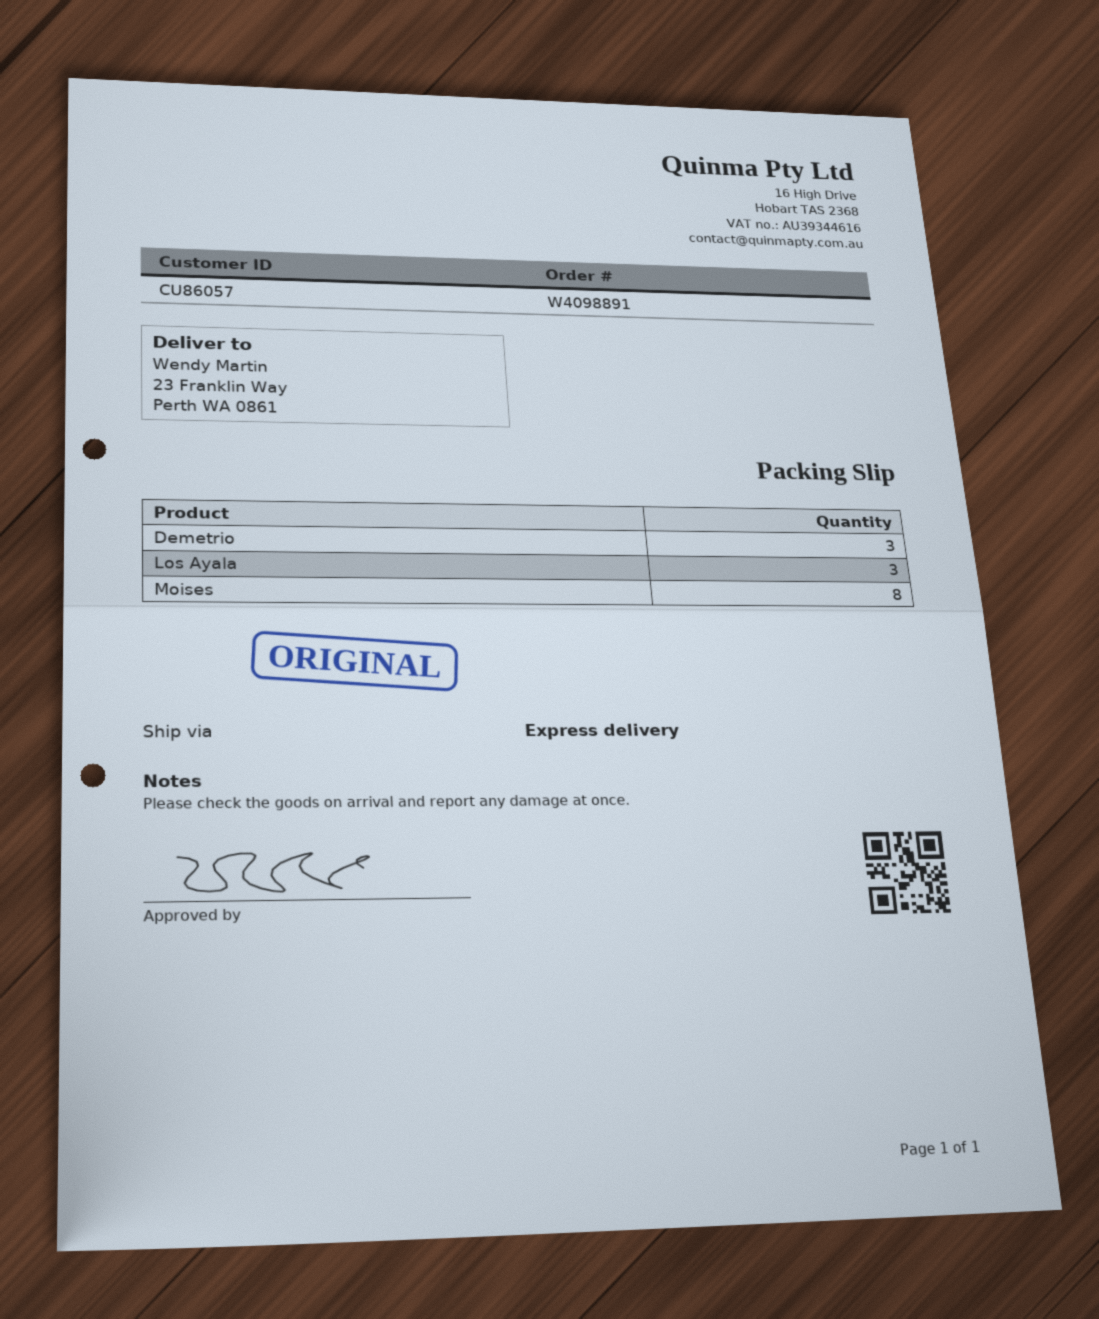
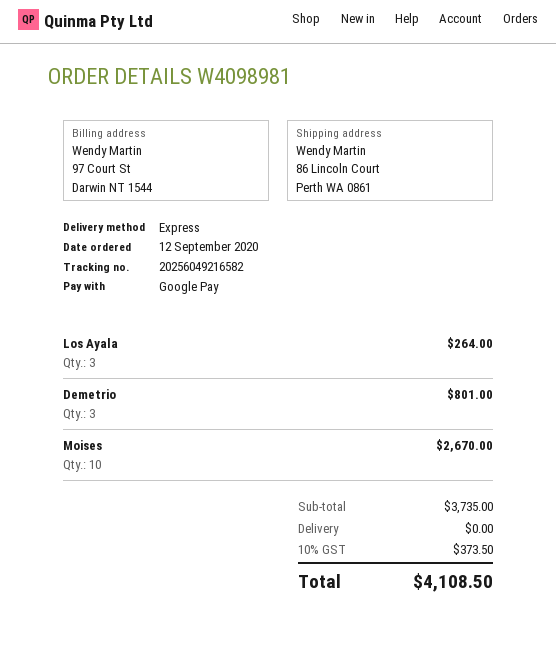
order number: W4098891 -> W4098981
ship to: 23 Franklin Way, Perth WA 0861 -> 86 Lincoln Court, Perth WA 0861
Moises: 8 -> 10

